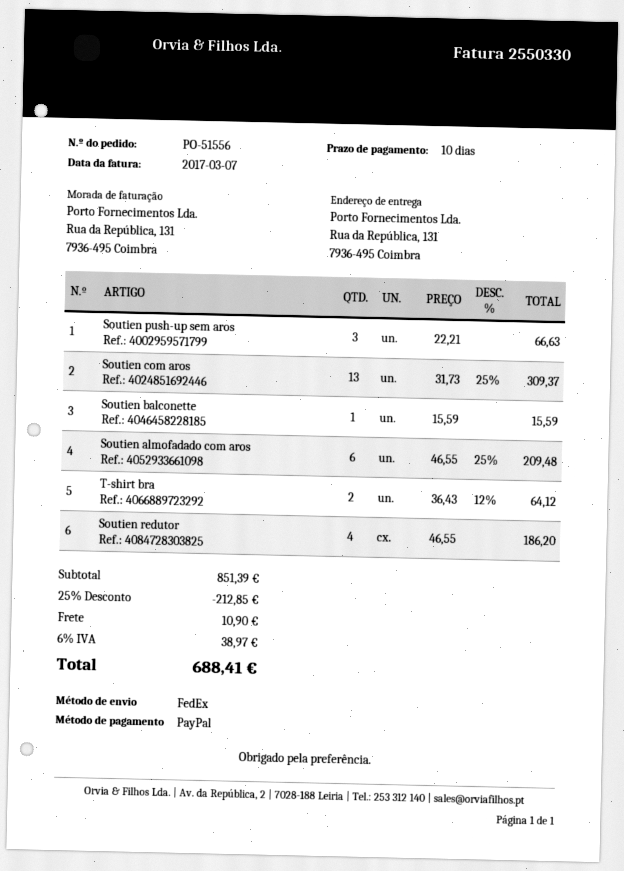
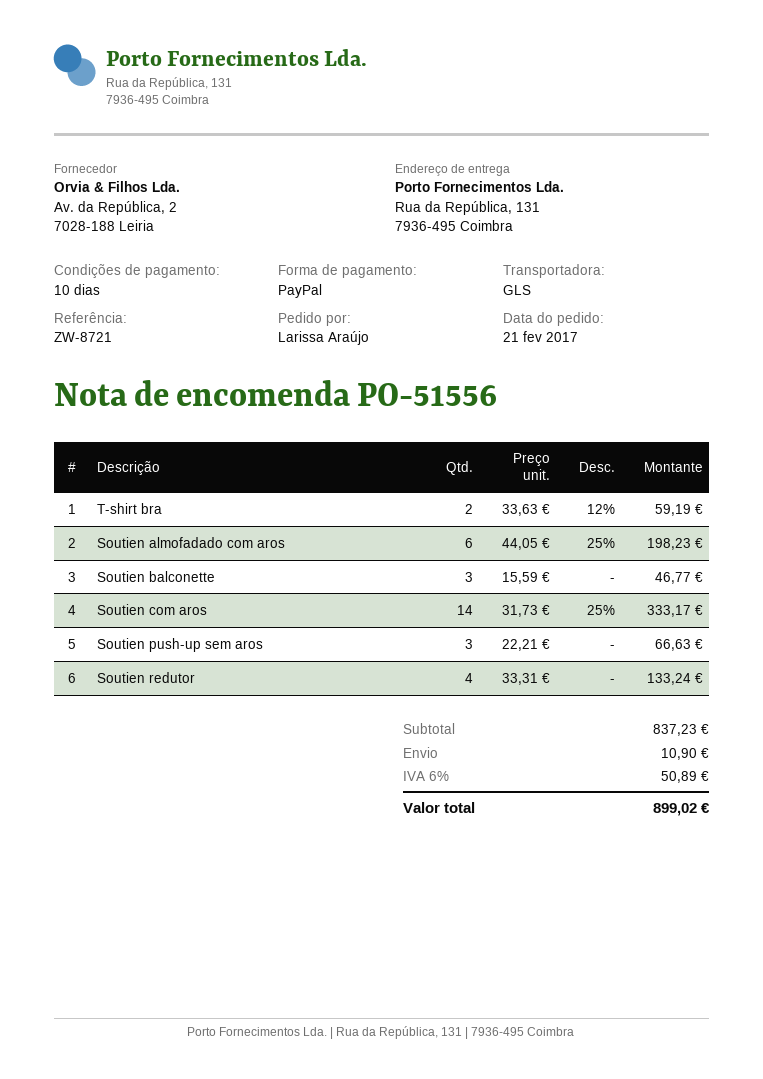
shipping method: FedEx -> GLS
Soutien com aros: 13 x 31.73 - 25% = 309.37 -> 14 x 31.73 - 25% = 333.17
Soutien balconette: 1 x 15.59 = 15.59 -> 3 x 15.59 = 46.77
Soutien almofadado com aros: 6 x 46.55 - 25% = 209.48 -> 6 x 44.05 - 25% = 198.23
T-shirt bra: 2 x 36.43 - 12% = 64.12 -> 2 x 33.63 - 12% = 59.19
Soutien redutor: 4 x 46.55 = 186.20 -> 4 x 33.31 = 133.24
subtotal: 851.39 -> 837.23
discount: 25% = 212.85 -> none
tax: 6% = 38.97 -> 6% = 50.89
total: 688.41 -> 899.02

